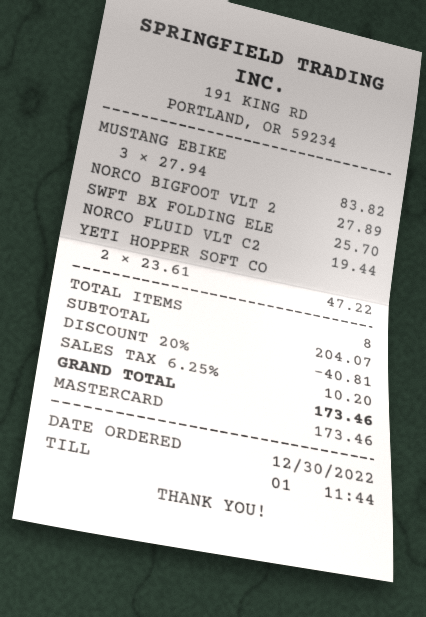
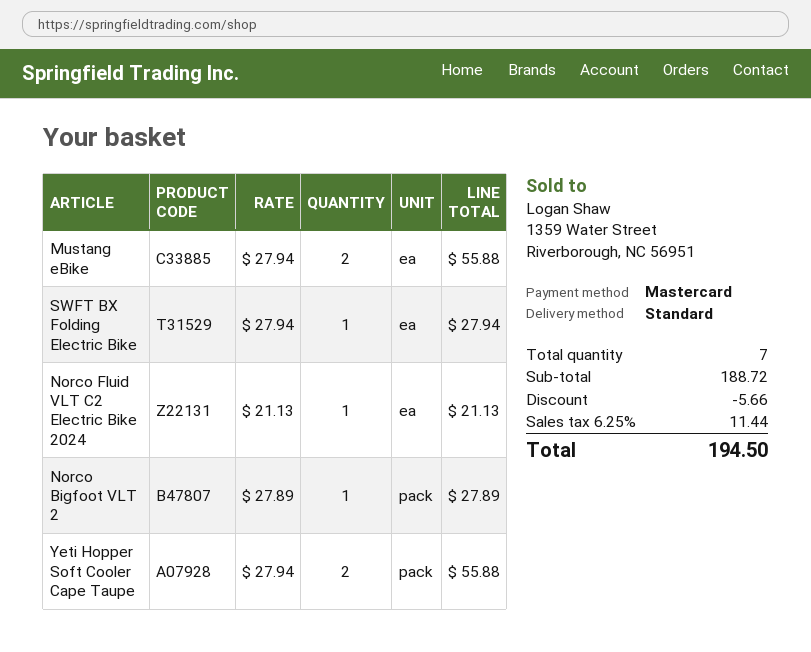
MUSTANG EBIKE: 3 x 27.94 = 83.82 -> 2 x 27.94 = 55.88
SWFT BX FOLDING ELE: 1 x 25.70 = 25.70 -> 1 x 27.94 = 27.94
NORCO FLUID VLT C2: 1 x 19.44 = 19.44 -> 1 x 21.13 = 21.13
YETI HOPPER SOFT CO: 2 x 23.61 = 47.22 -> 2 x 27.94 = 55.88
total quantity: 8 -> 7
subtotal: 204.07 -> 188.72
discount: 40.81 -> 5.66
tax: 6.25% = 10.20 -> 6.25% = 11.44
total: 173.46 -> 194.50

